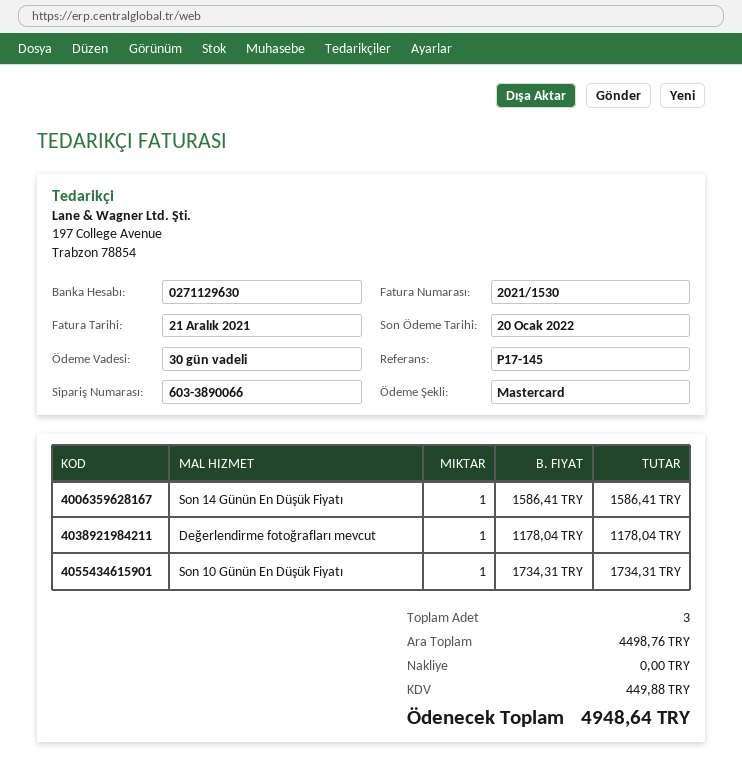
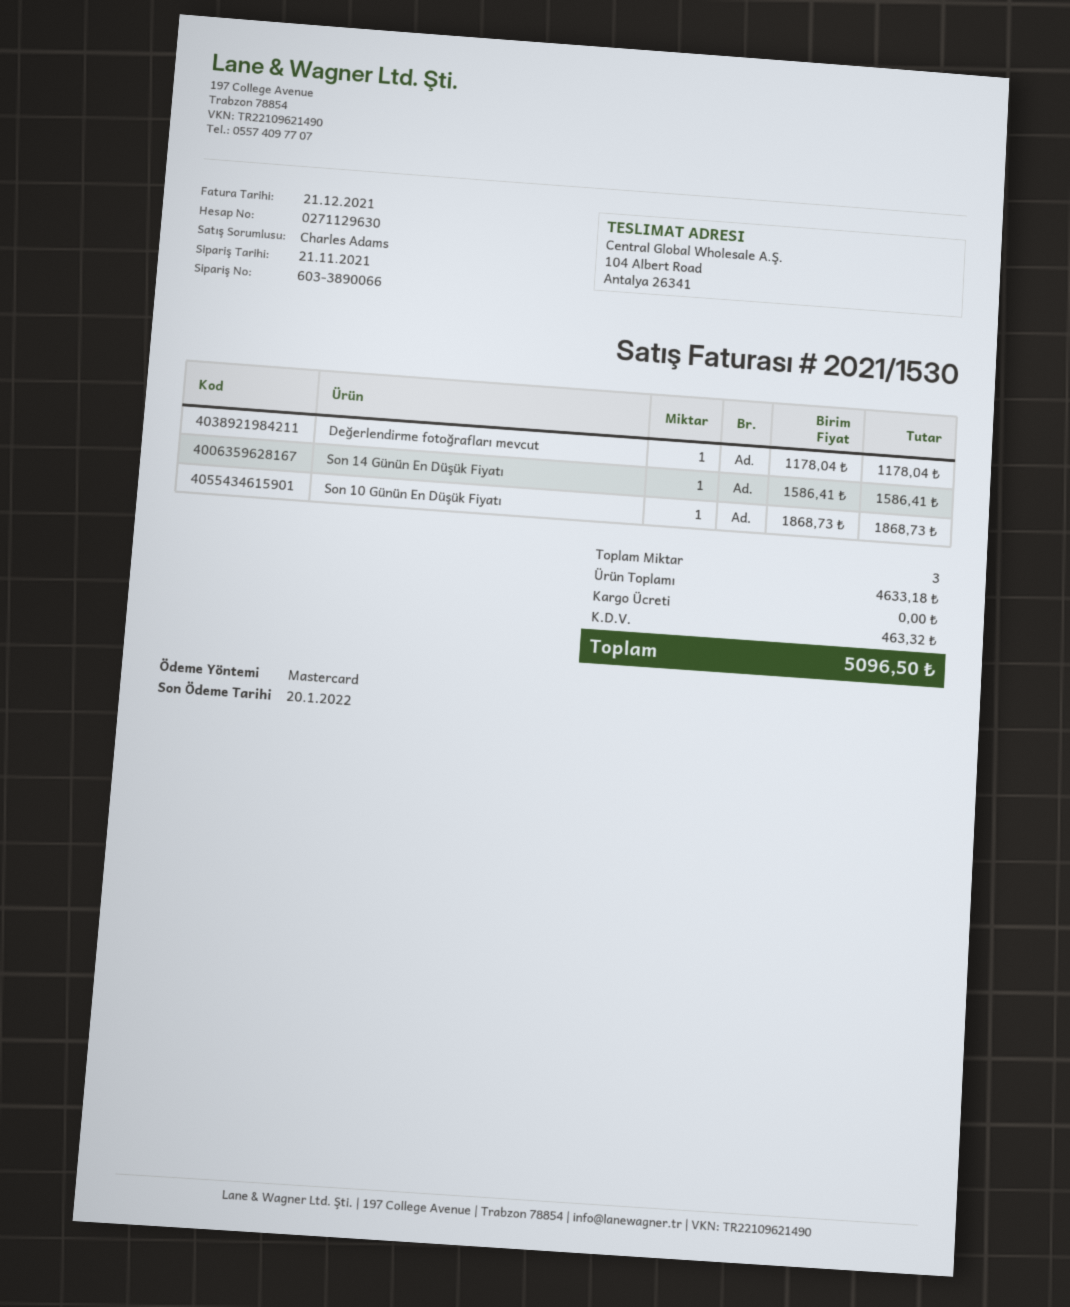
Son 10 Günün En Düşük Fiyatı: 1 x 1734.31 = 1734.31 -> 1 x 1868.73 = 1868.73
subtotal: 4498.76 -> 4633.18
tax: 449.88 -> 463.32
total: 4948.64 -> 5096.50

